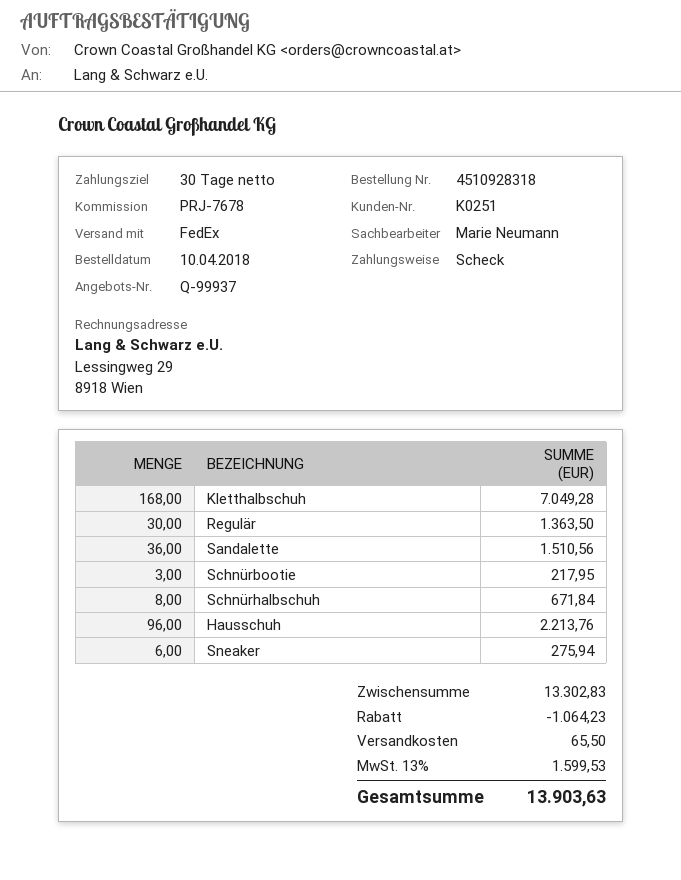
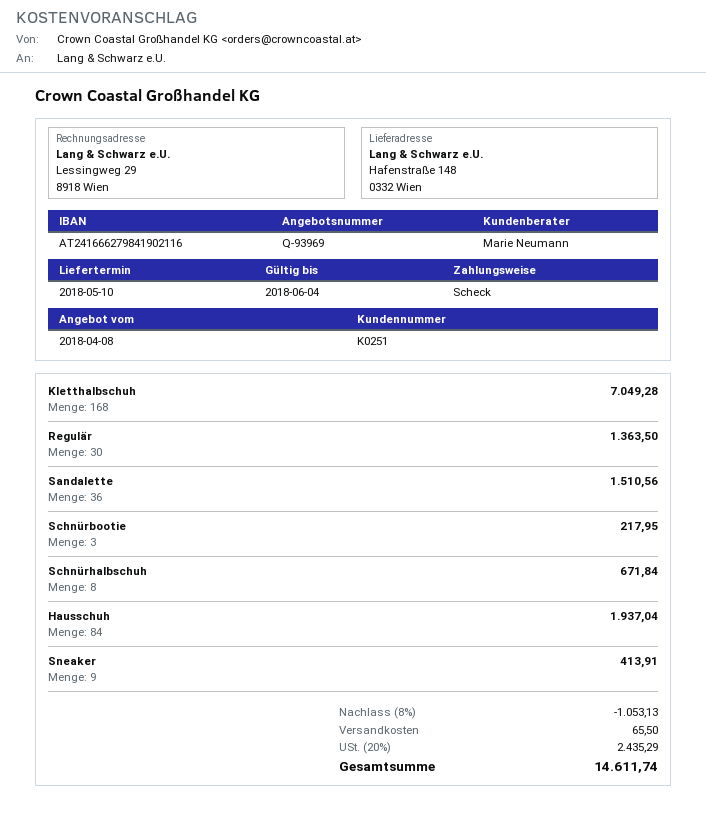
quote number: Q-99937 -> Q-93969
Hausschuh: 96 for 2213.76 -> 84 for 1937.04
Sneaker: 6 for 275.94 -> 9 for 413.91
discount: 1064.23 -> 1053.13
tax: 13% = 1599.53 -> 20% = 2435.29
total: 13903.63 -> 14611.74

